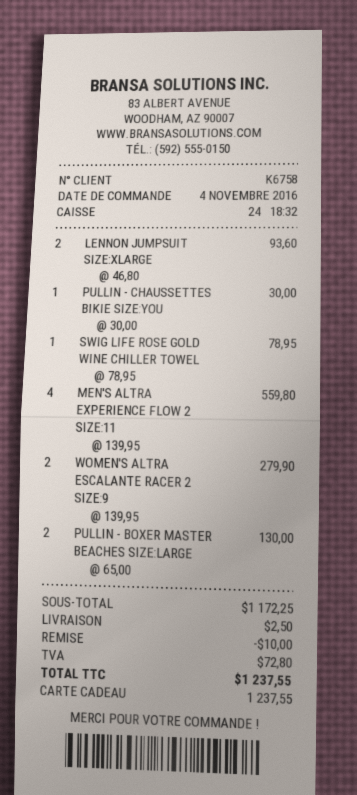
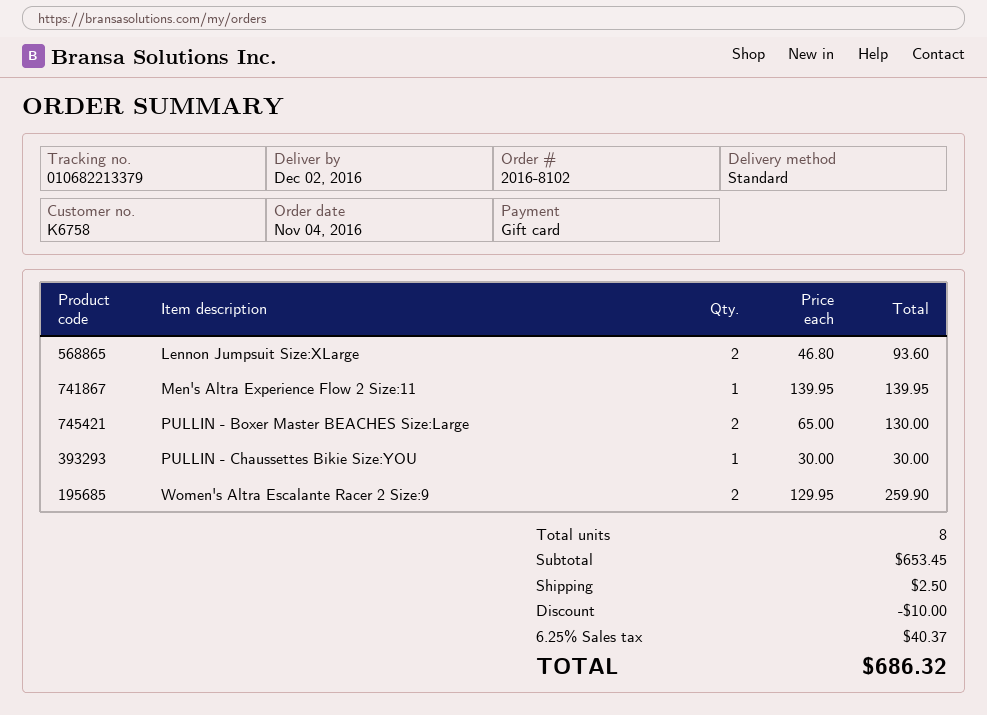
SWIG LIFE ROSE GOLD WINE CHILLER TOWEL: 1 x 78.95 = 78.95 -> none
MEN'S ALTRA EXPERIENCE FLOW 2 SIZE:11: 4 x 139.95 = 559.80 -> 1 x 139.95 = 139.95
WOMEN'S ALTRA ESCALANTE RACER 2 SIZE:9: 2 x 139.95 = 279.90 -> 2 x 129.95 = 259.90
subtotal: 1172.25 -> 653.45
tax: 72.80 -> 40.37
total: 1237.55 -> 686.32

